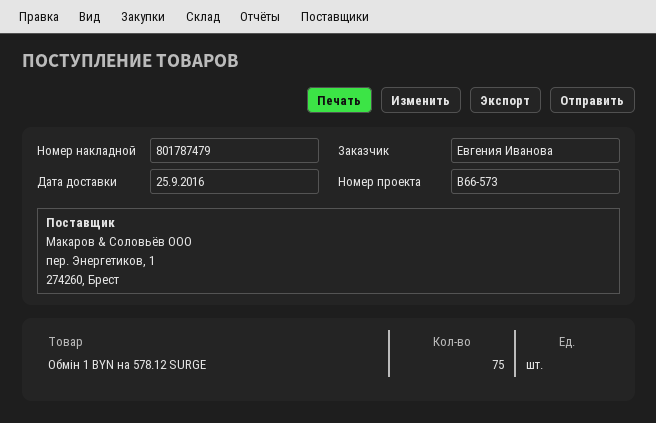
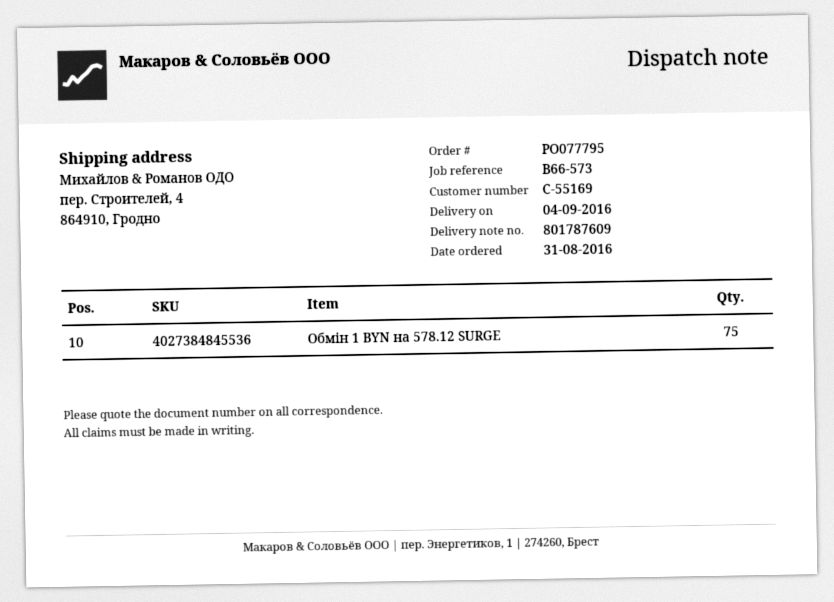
delivery note number: 801787479 -> 801787609
delivery date: 2016-09-25 -> 2016-09-04

